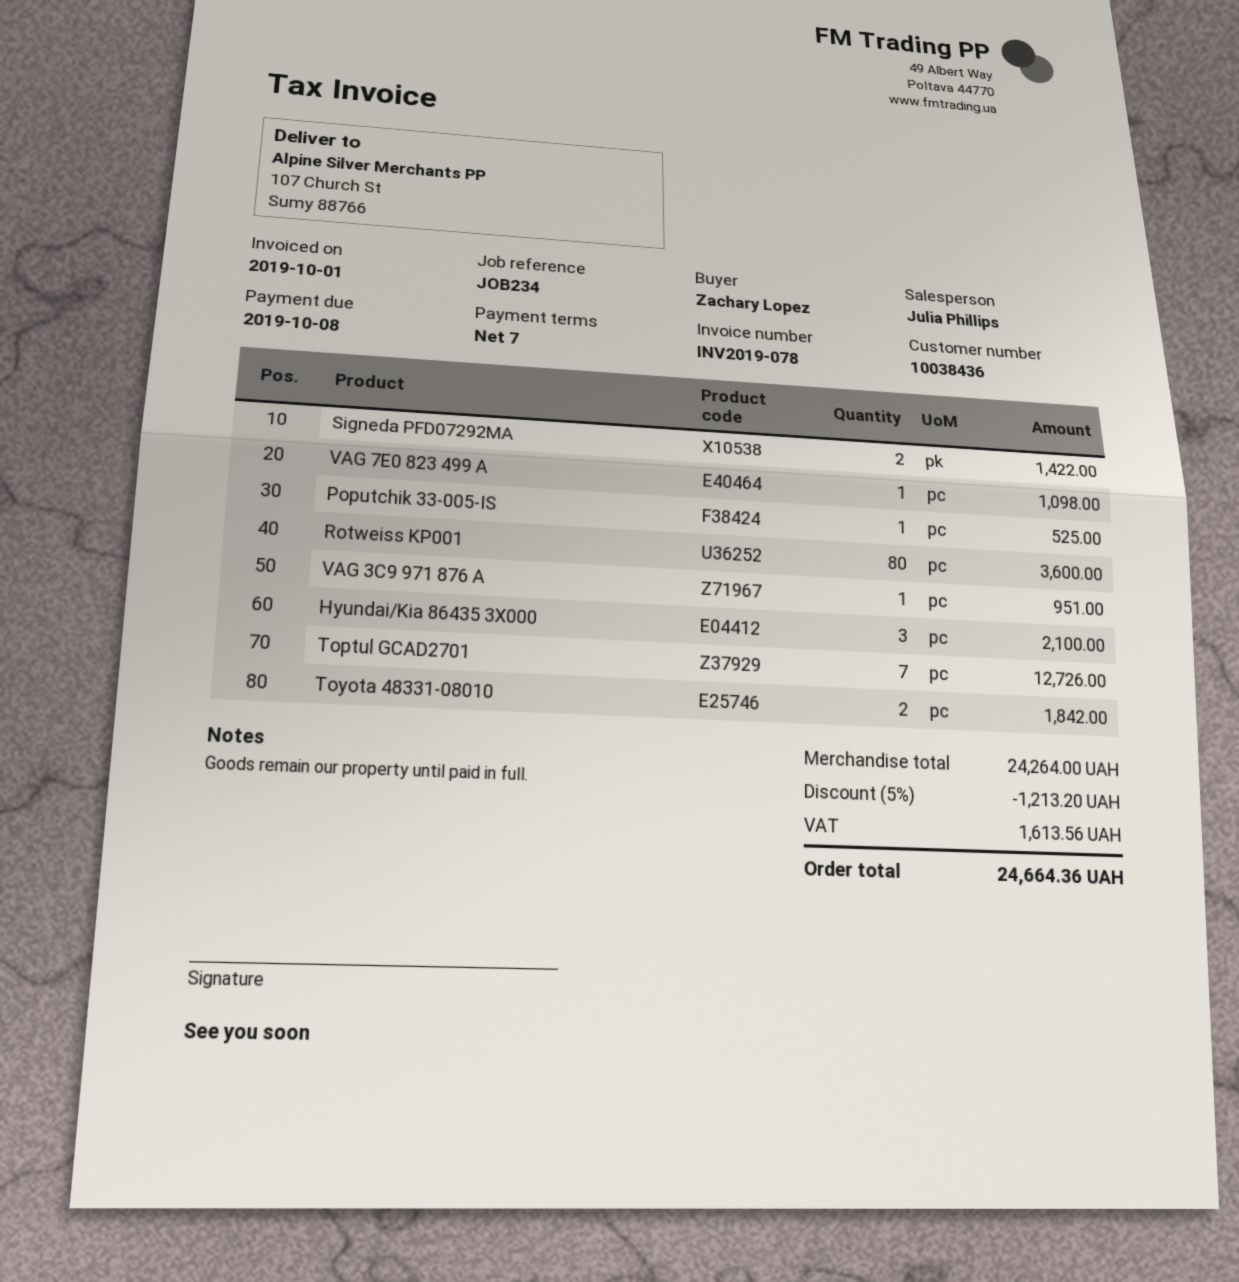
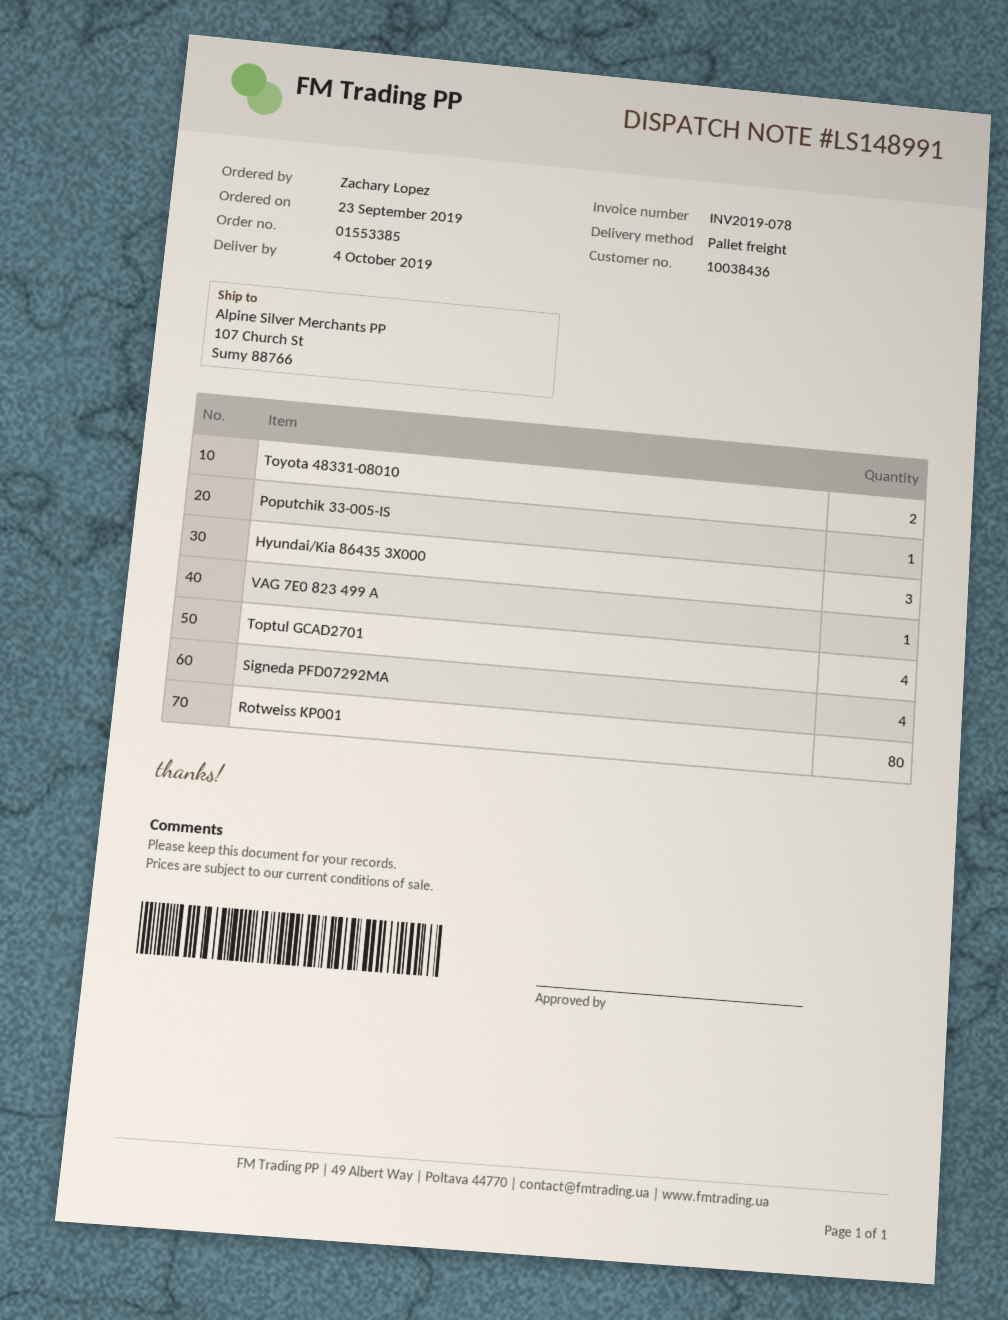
Signeda PFD07292MA: 2 -> 4
VAG 3C9 971 876 A: 1 -> none
Toptul GCAD2701: 7 -> 4

